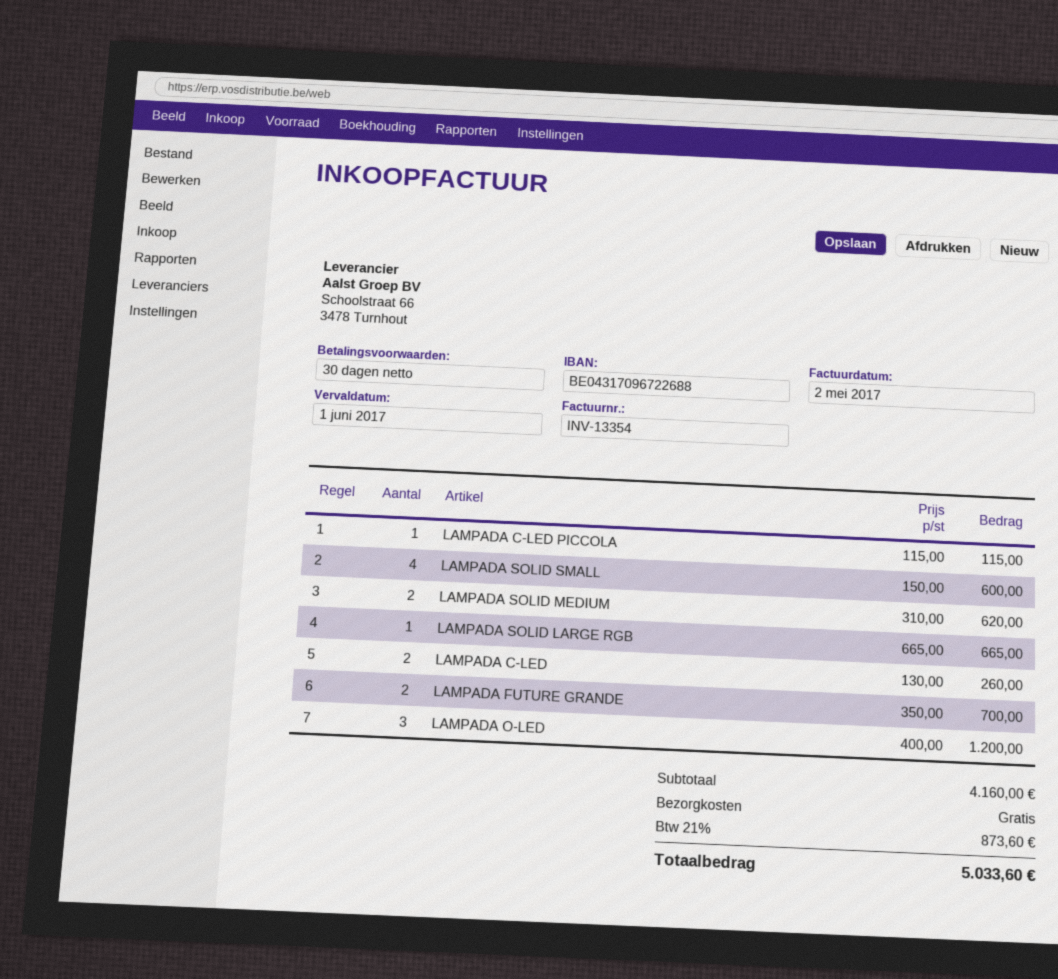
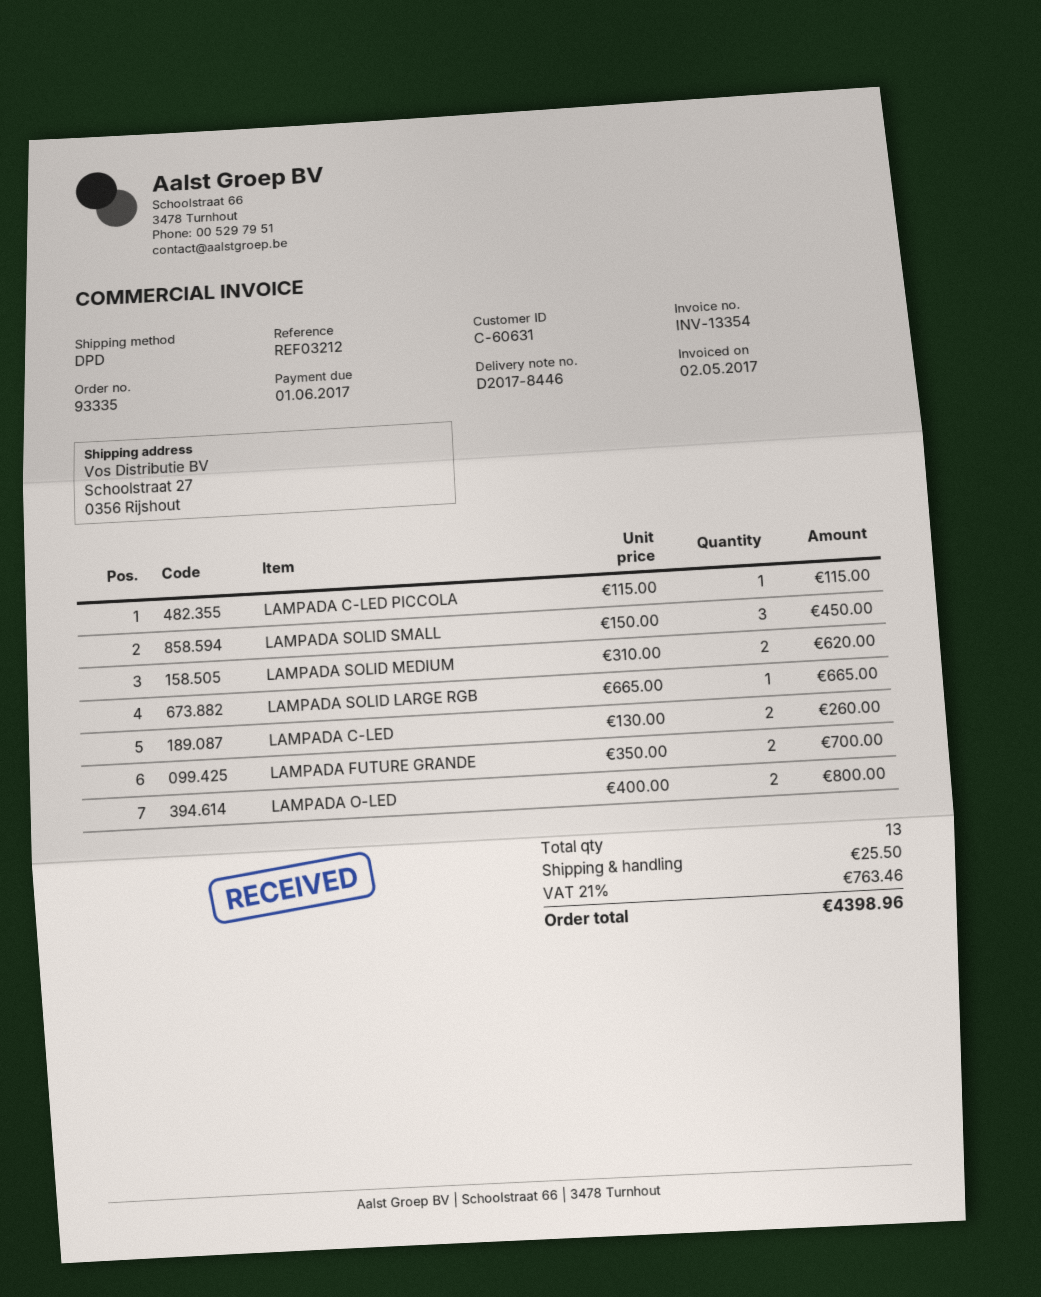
LAMPADA SOLID SMALL: 4 x 150.00 = 600.00 -> 3 x 150.00 = 450.00
LAMPADA O-LED: 3 x 400.00 = 1200.00 -> 2 x 400.00 = 800.00
shipping: 0.00 -> 25.50
tax: 21% = 873.60 -> 21% = 763.46
total: 5033.60 -> 4398.96

